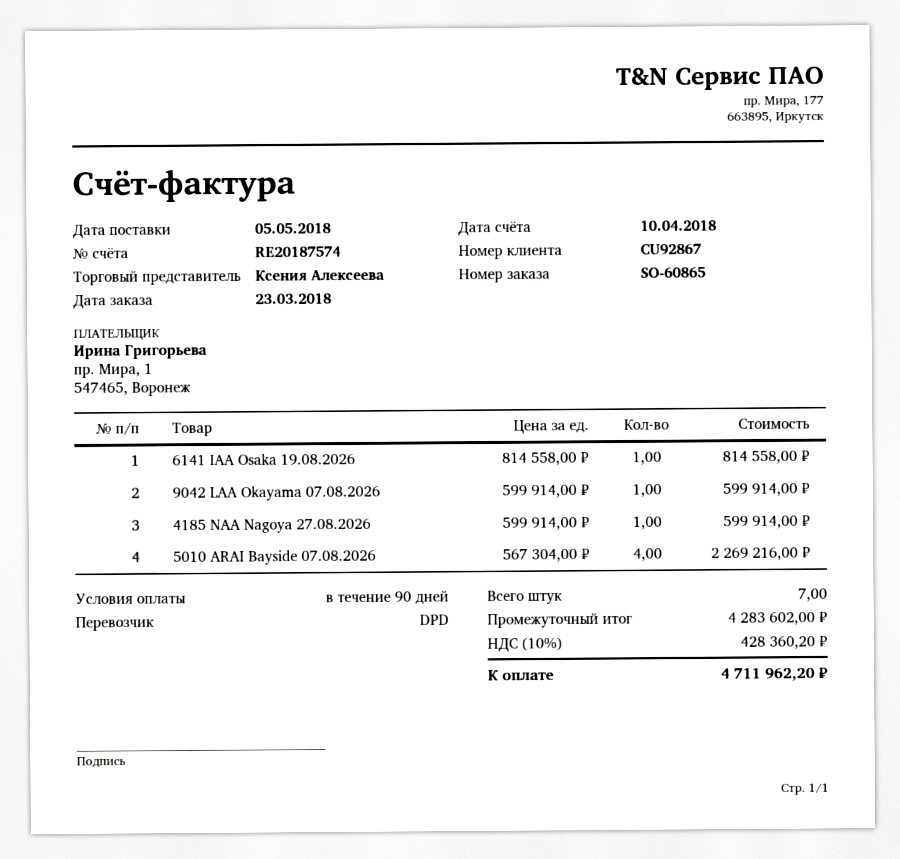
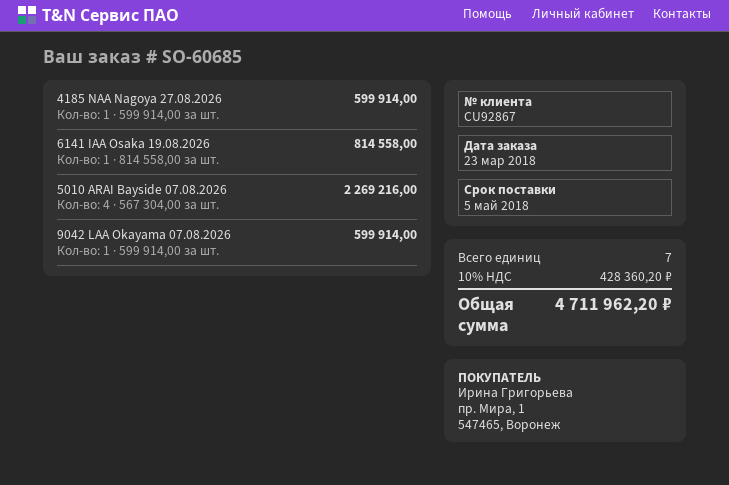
order number: SO-60865 -> SO-60685

